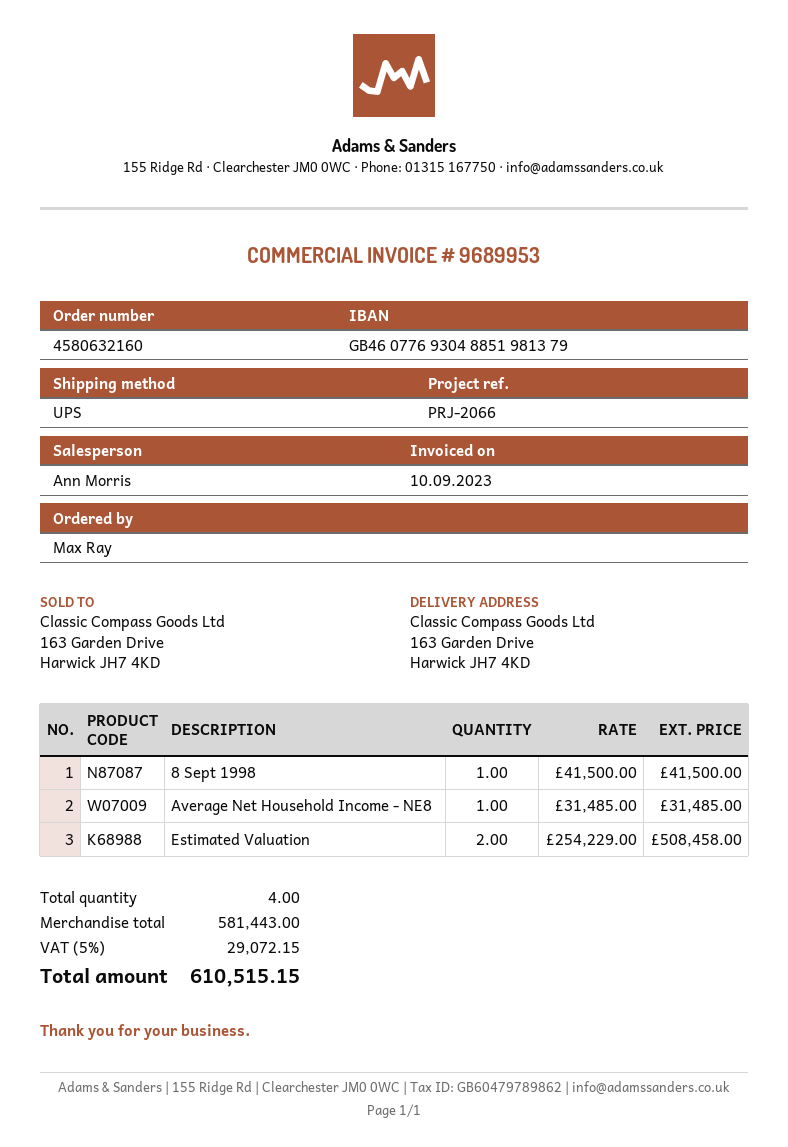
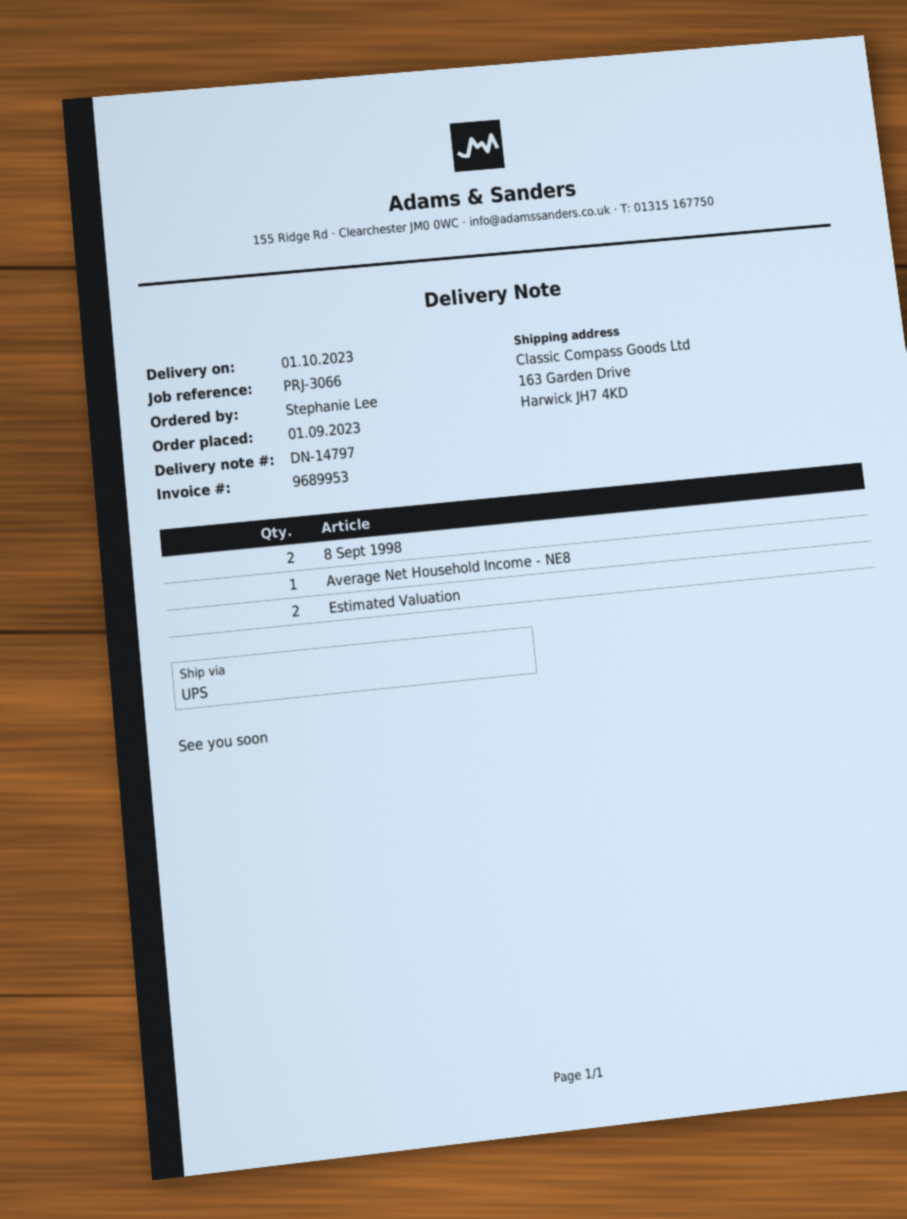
reference: PRJ-2066 -> PRJ-3066
ordered by: Max Ray -> Stephanie Lee
8 Sept 1998: 1 -> 2

